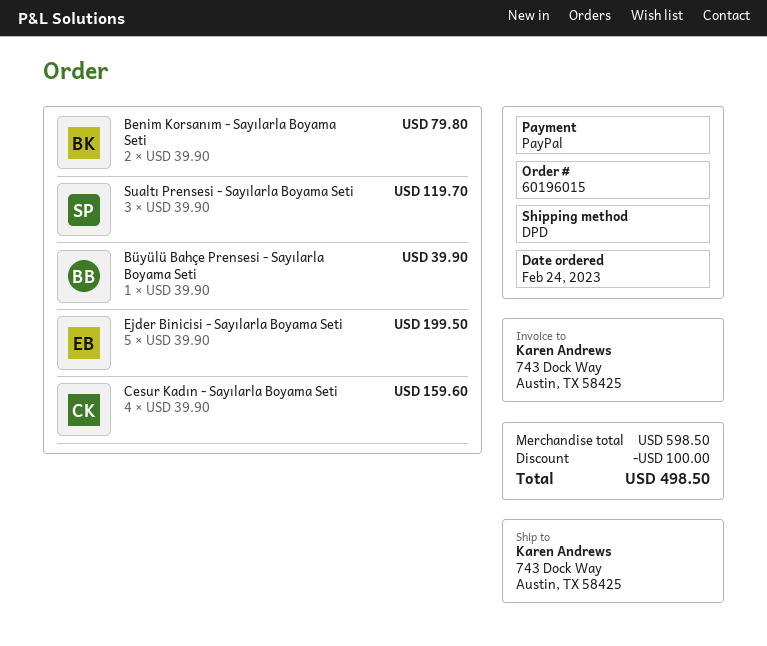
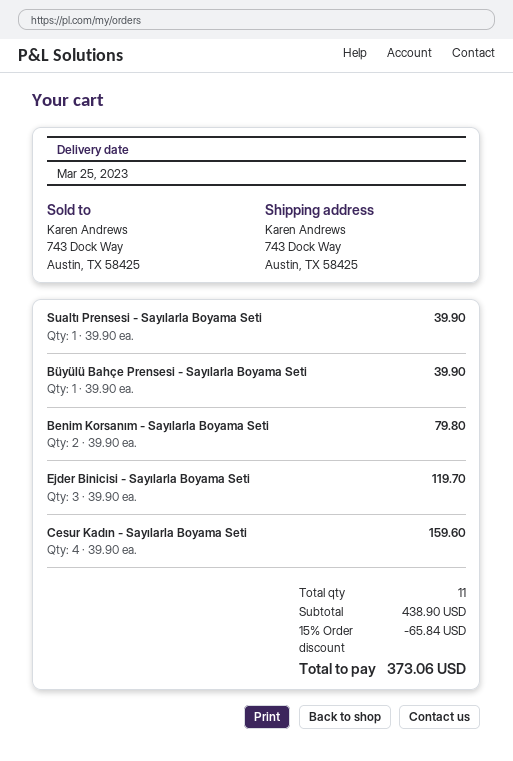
Sualtı Prensesi - Sayılarla Boyama Seti: 3 x 39.90 = 119.70 -> 1 x 39.90 = 39.90
Ejder Binicisi - Sayılarla Boyama Seti: 5 x 39.90 = 199.50 -> 3 x 39.90 = 119.70
subtotal: 598.50 -> 438.90
discount: 100.00 -> 65.84
total: 498.50 -> 373.06

